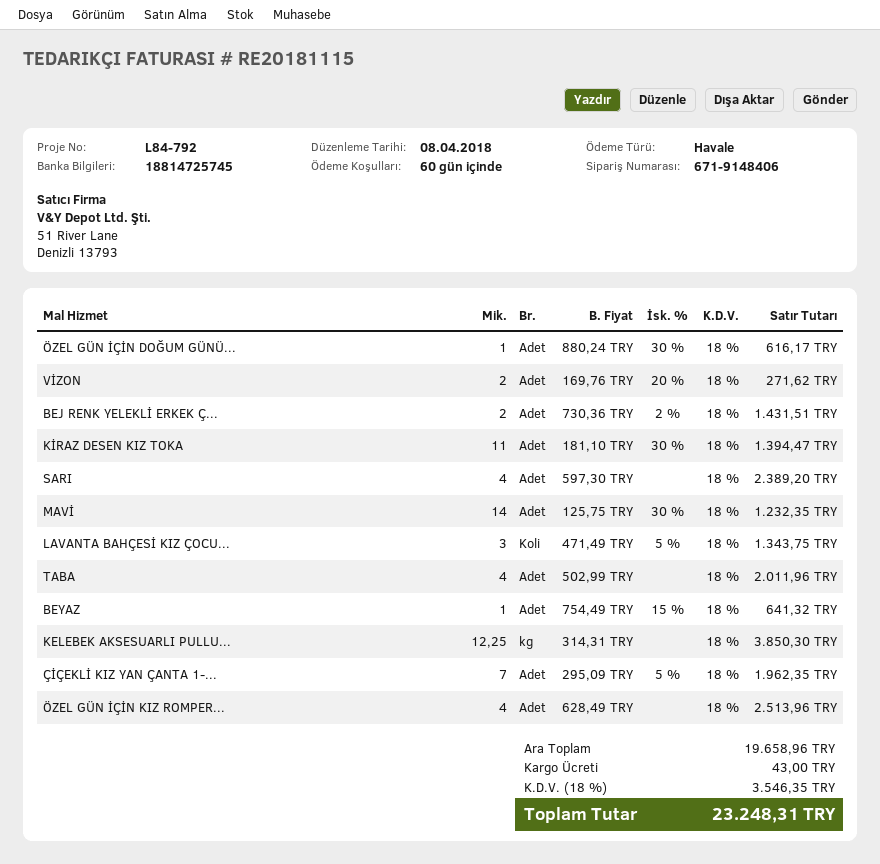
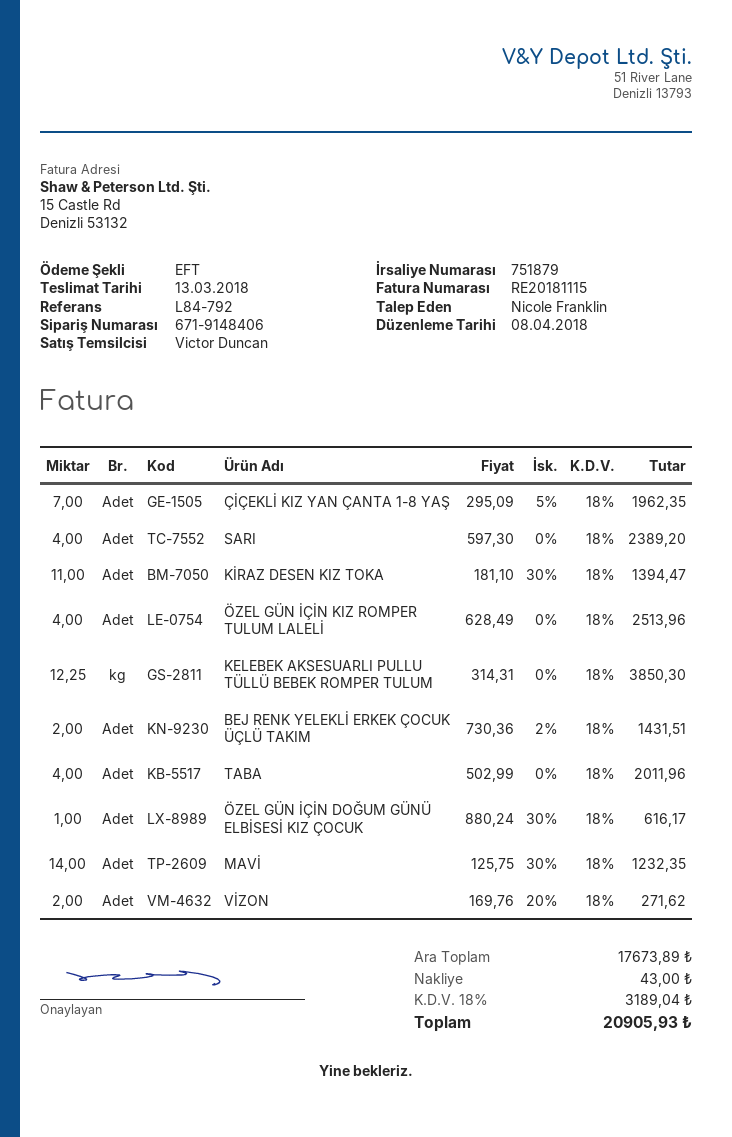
LAVANTA BAHÇESİ KIZ ÇOCU...: 3 x 471.49 - 5% = 1343.75 -> none
BEYAZ: 1 x 754.49 - 15% = 641.32 -> none
subtotal: 19658.96 -> 17673.89
tax: 18% = 3546.35 -> 18% = 3189.04
total: 23248.31 -> 20905.93

